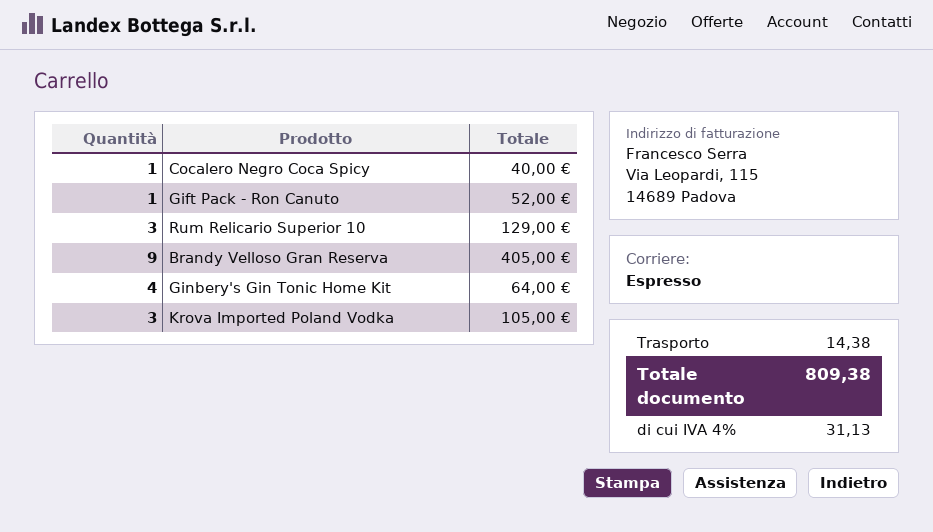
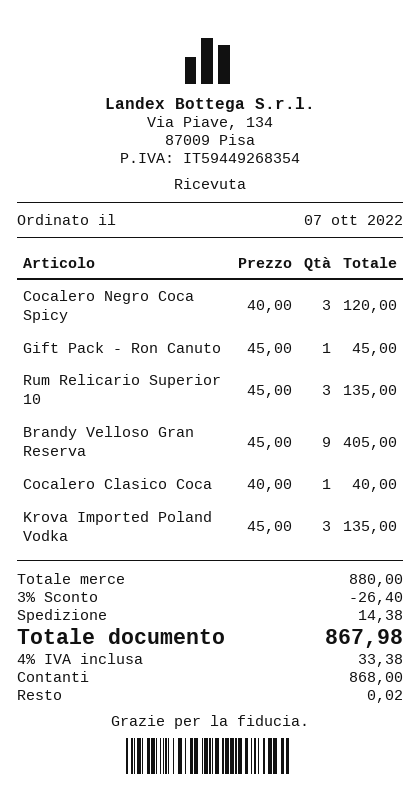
Cocalero Negro Coca Spicy: 1 for 40.00 -> 3 for 120.00
Gift Pack - Ron Canuto: 1 for 52.00 -> 1 for 45.00
Rum Relicario Superior 10: 3 for 129.00 -> 3 for 135.00
Ginbery's Gin Tonic Home Kit: 4 for 64.00 -> none
Krova Imported Poland Vodka: 3 for 105.00 -> 3 for 135.00
Cocalero Clasico Coca: none -> 1 for 40.00
discount: none -> 3% = 26.40
tax: 4% = 31.13 -> 4% = 33.38
total: 809.38 -> 867.98

